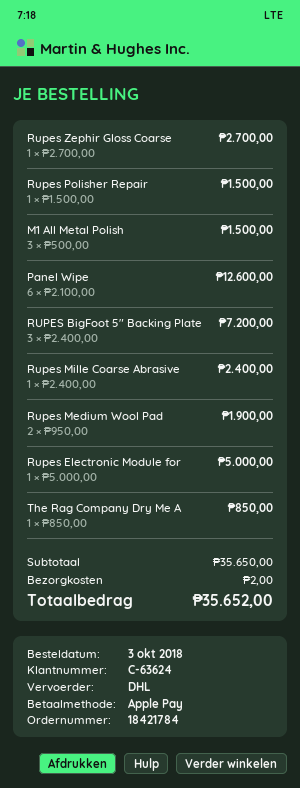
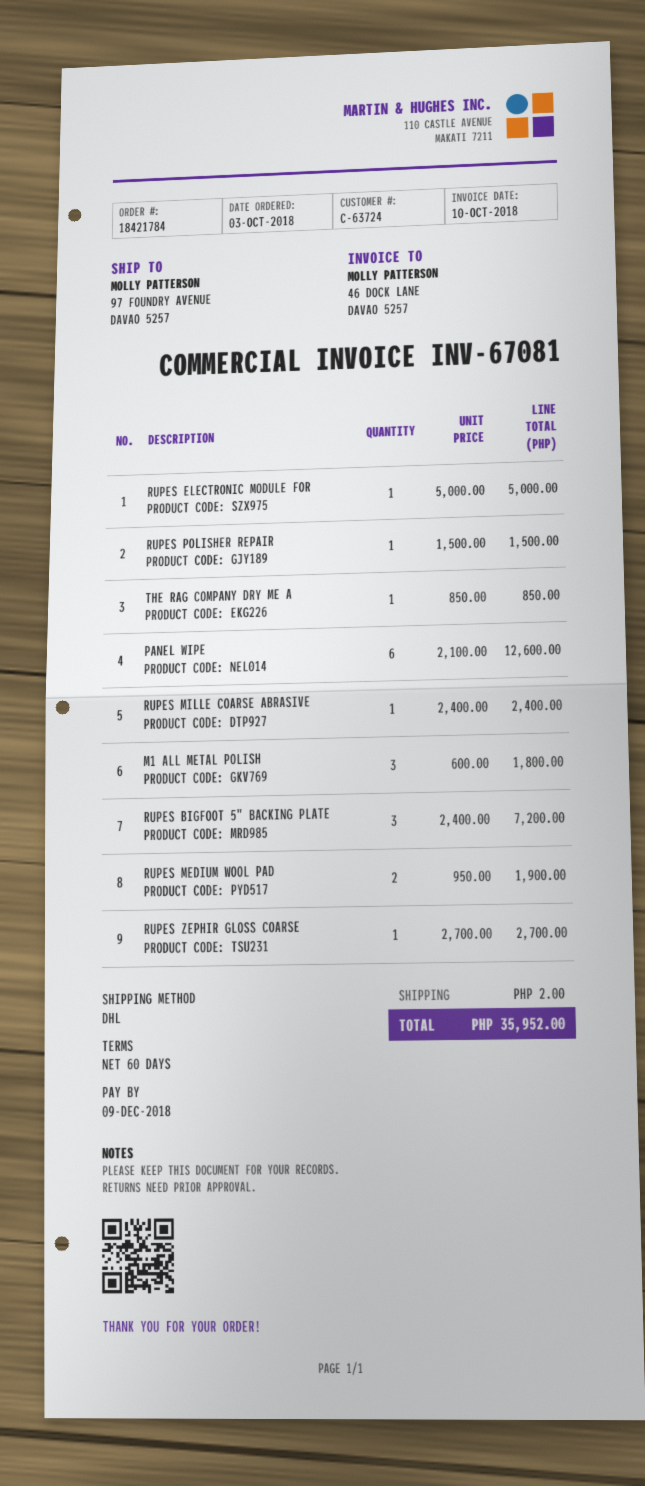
customer number: C-63624 -> C-63724
M1 All Metal Polish: 3 x 500.00 = 1500.00 -> 3 x 600.00 = 1800.00
total: 35652.00 -> 35952.00

